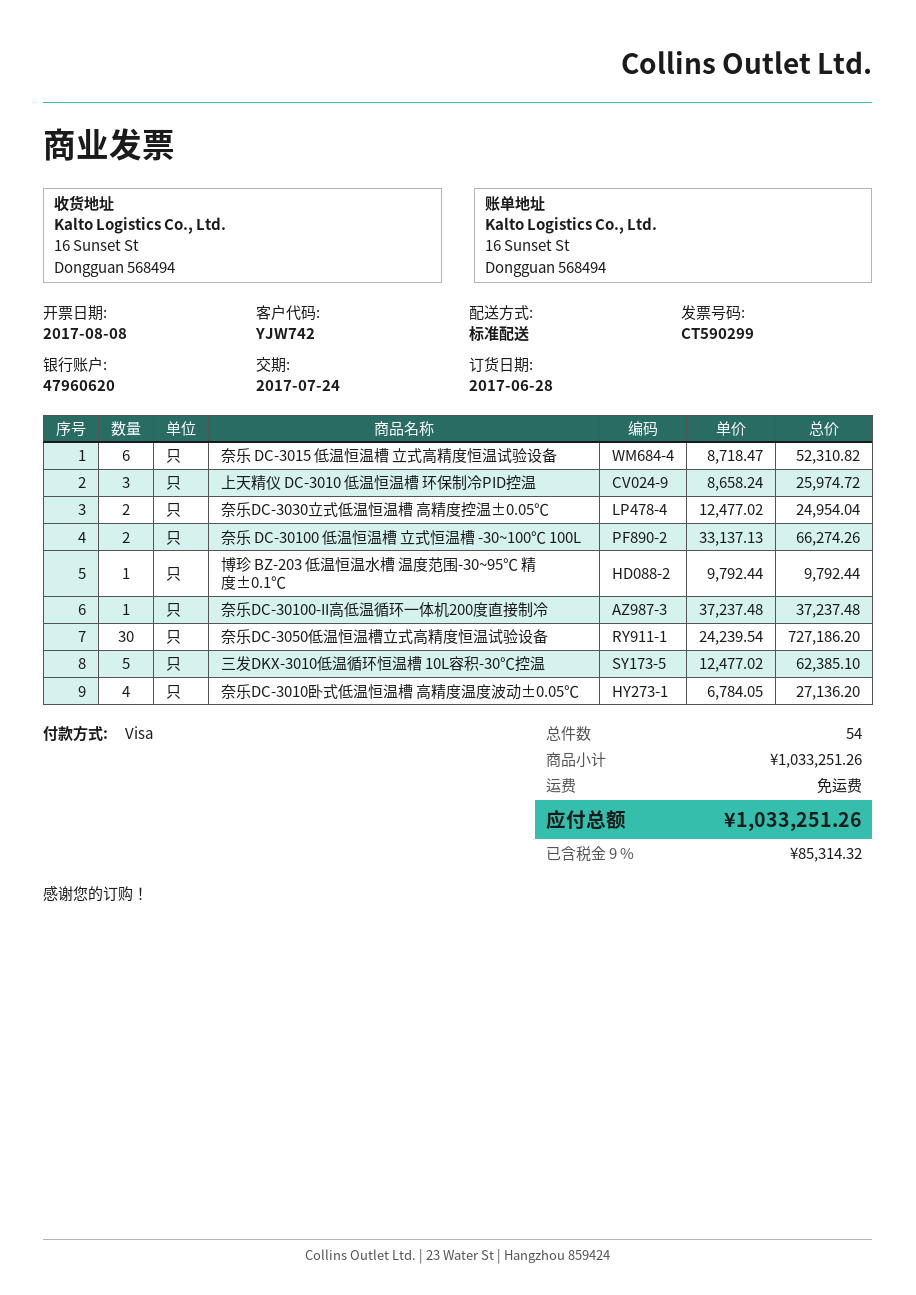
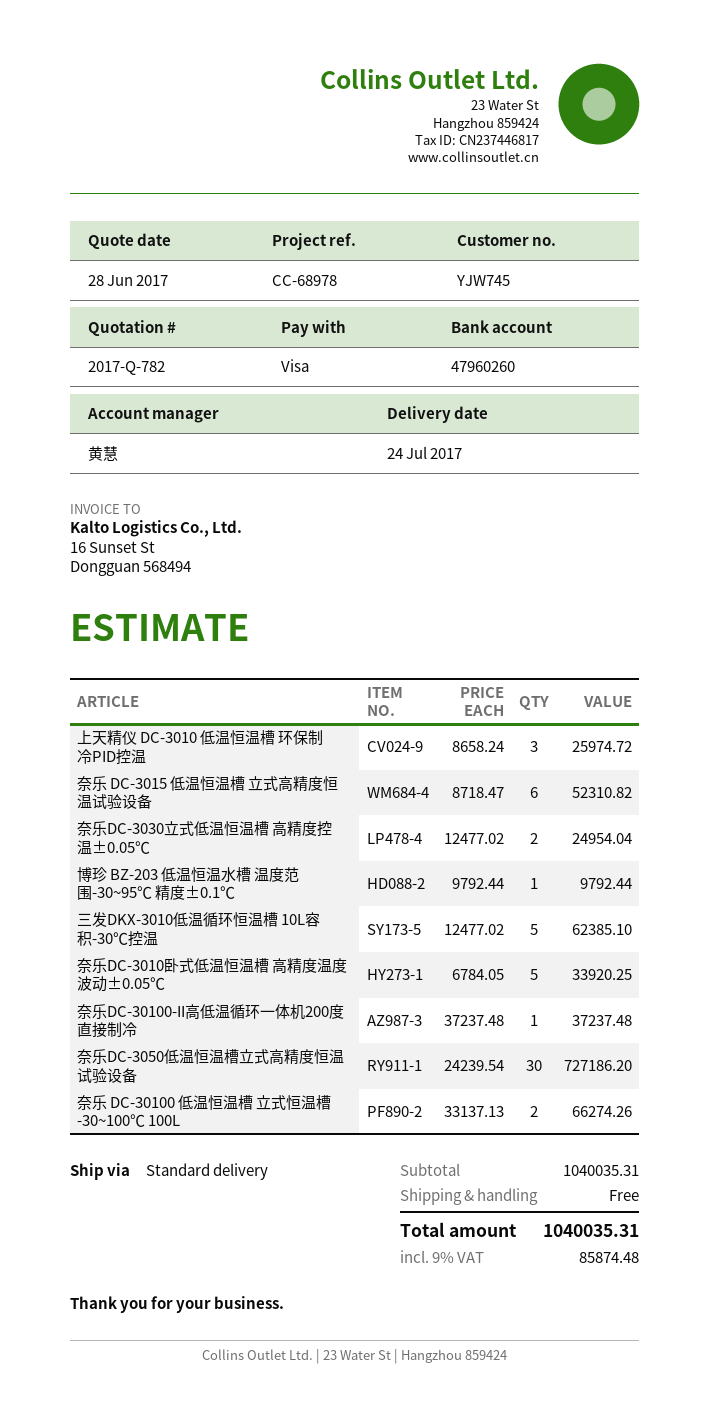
customer number: YJW742 -> YJW745
bank account: 47960620 -> 47960260
奈乐DC-3010卧式低温恒温槽 高精度温度波动±0.05℃: 4 x 6784.05 = 27136.20 -> 5 x 6784.05 = 33920.25
subtotal: 1033251.26 -> 1040035.31
tax: 9% = 85314.32 -> 9% = 85874.48
total: 1033251.26 -> 1040035.31

